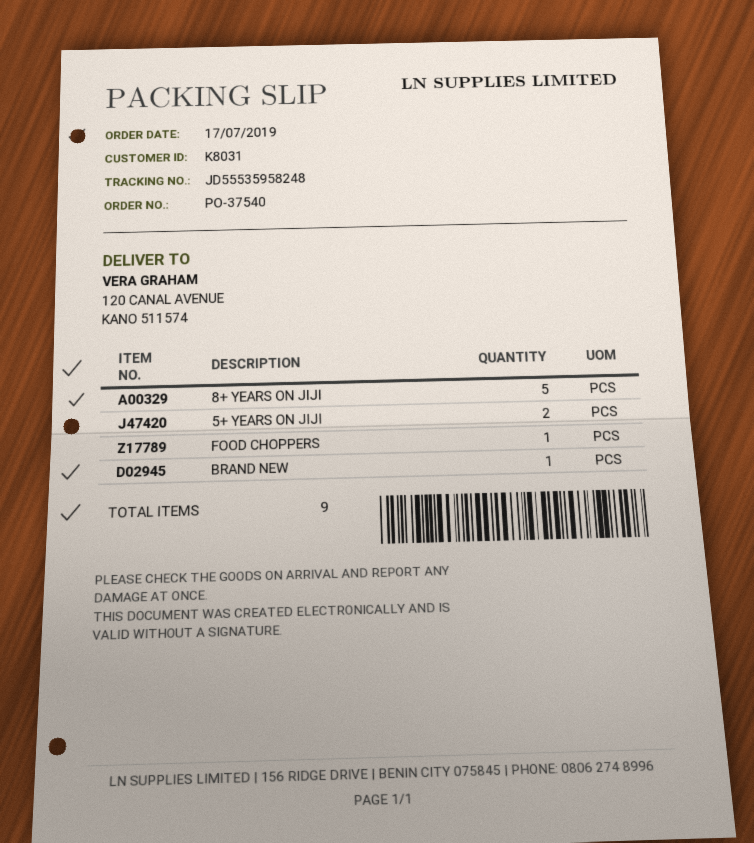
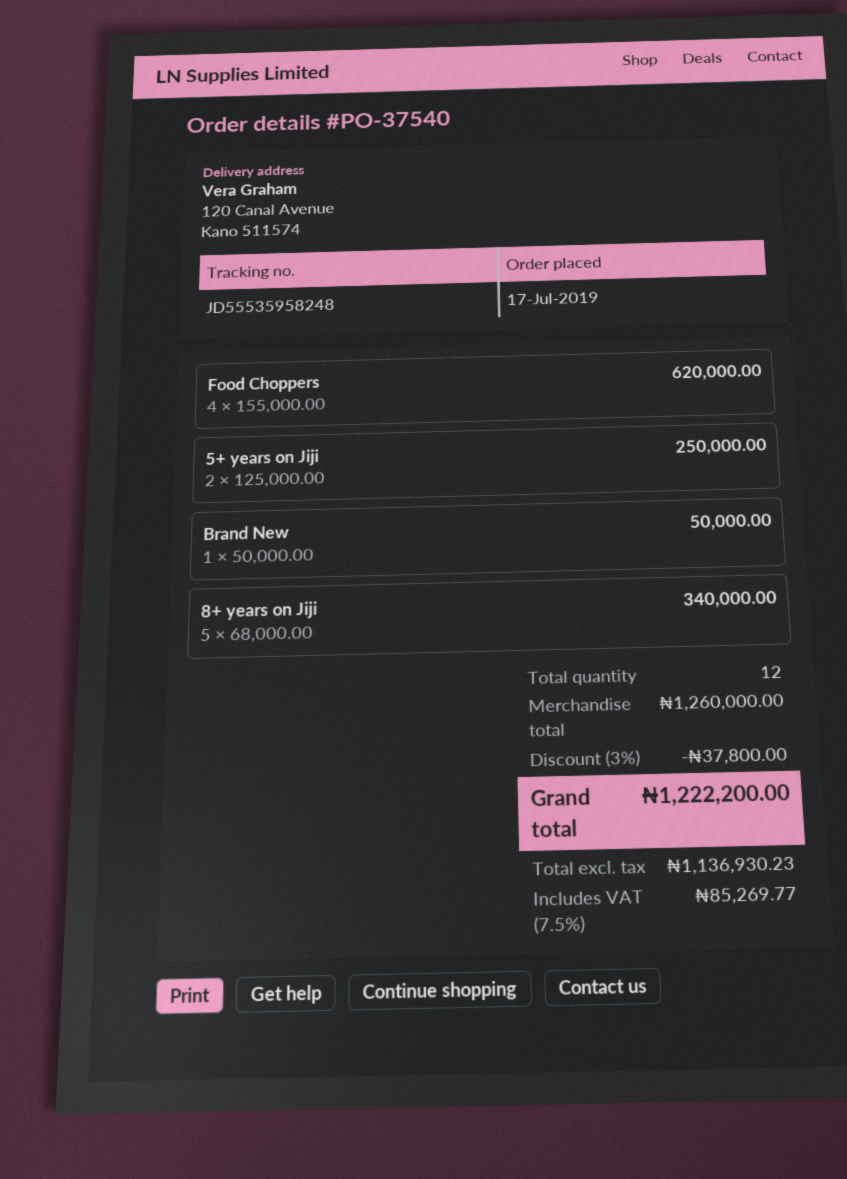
FOOD CHOPPERS: 1 -> 4
total quantity: 9 -> 12

